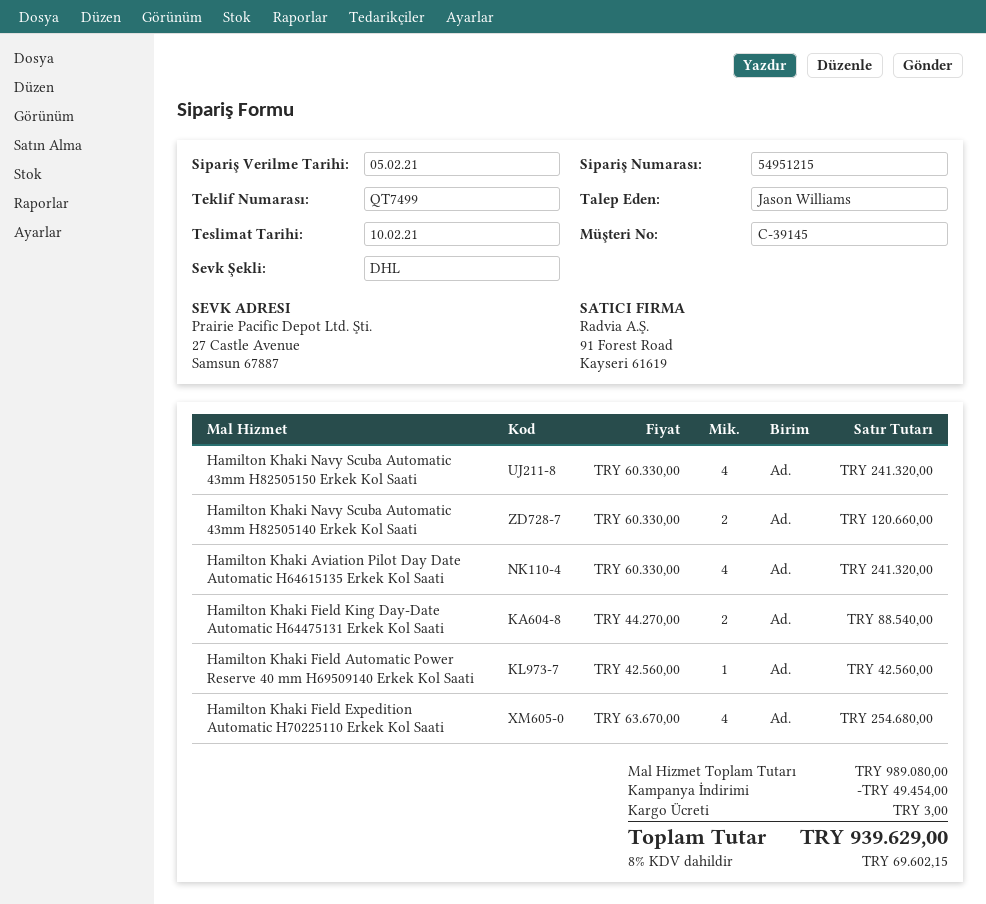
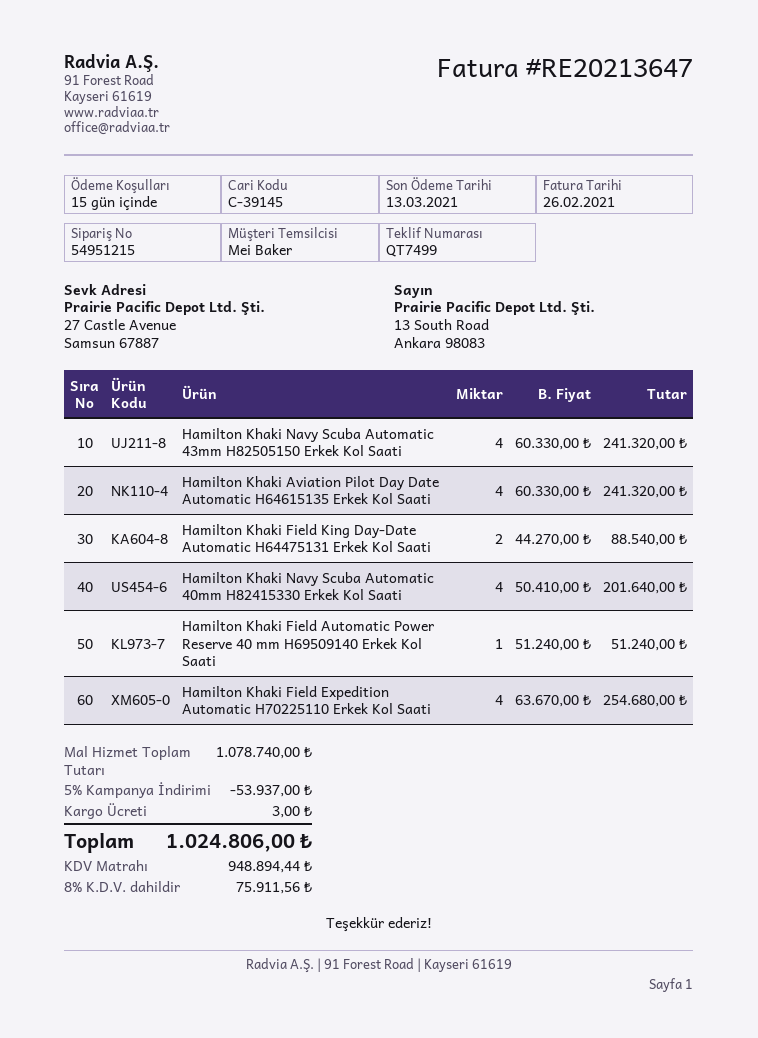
Hamilton Khaki Navy Scuba Automatic 43mm H82505140 Erkek Kol Saati: 2 x 60330.00 = 120660.00 -> none
Hamilton Khaki Field Automatic Power Reserve 40 mm H69509140 Erkek Kol Saati: 1 x 42560.00 = 42560.00 -> 1 x 51240.00 = 51240.00
Hamilton Khaki Navy Scuba Automatic 40mm H82415330 Erkek Kol Saati: none -> 4 x 50410.00 = 201640.00
subtotal: 989080.00 -> 1078740.00
discount: 49454.00 -> 53937.00
tax: 8% = 69602.15 -> 8% = 75911.56
total: 939629.00 -> 1024806.00

